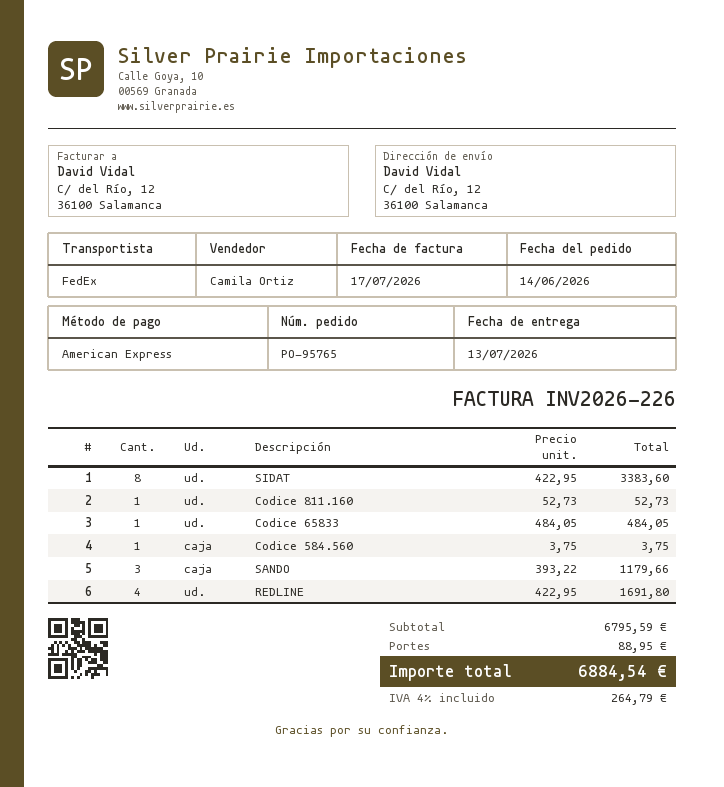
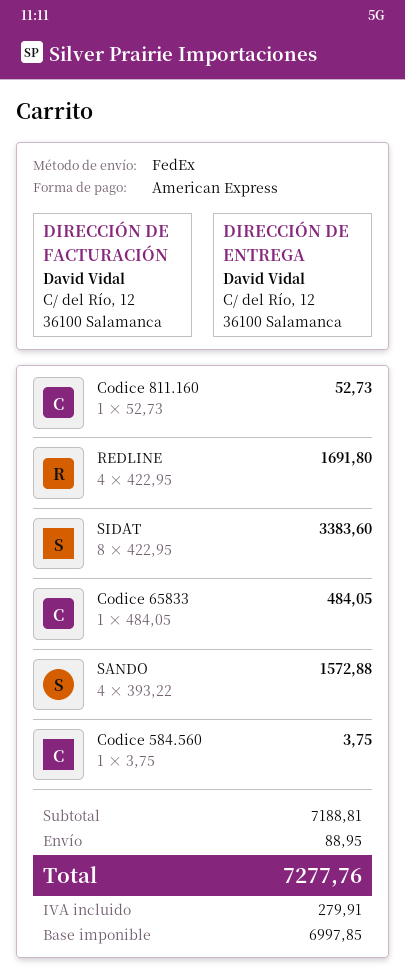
SANDO: 3 x 393.22 = 1179.66 -> 4 x 393.22 = 1572.88
subtotal: 6795.59 -> 7188.81
tax: 264.79 -> 279.91
total: 6884.54 -> 7277.76

